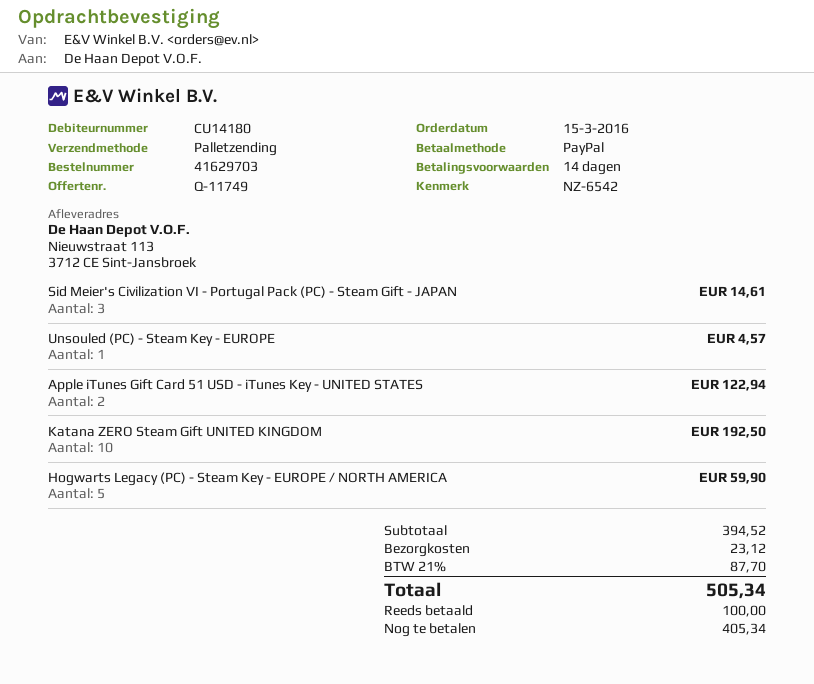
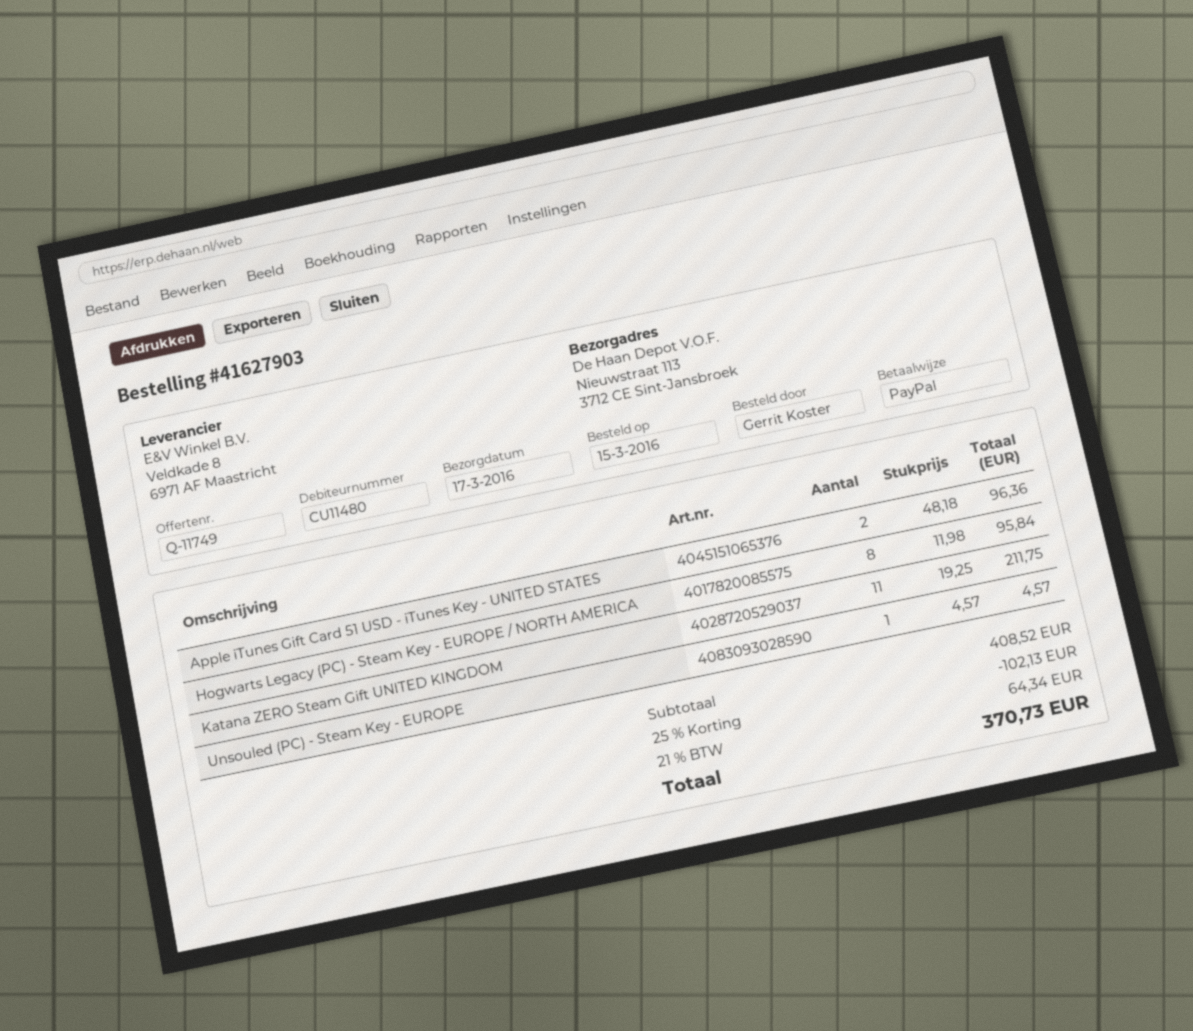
order number: 41629703 -> 41627903
customer number: CU14180 -> CU11480
Sid Meier's Civilization VI - Portugal Pack (PC) - Steam Gift - JAPAN: 3 for 14.61 -> none
Apple iTunes Gift Card 51 USD - iTunes Key - UNITED STATES: 2 for 122.94 -> 2 for 96.36
Katana ZERO Steam Gift UNITED KINGDOM: 10 for 192.50 -> 11 for 211.75
Hogwarts Legacy (PC) - Steam Key - EUROPE / NORTH AMERICA: 5 for 59.90 -> 8 for 95.84
subtotal: 394.52 -> 408.52
discount: none -> 25% = 102.13
shipping: 23.12 -> none
tax: 21% = 87.70 -> 21% = 64.34
total: 505.34 -> 370.73

